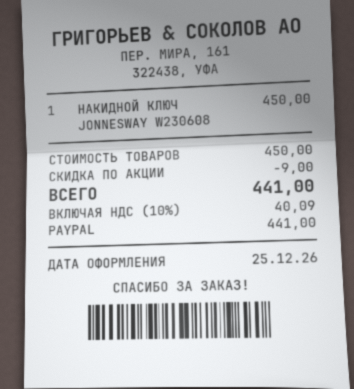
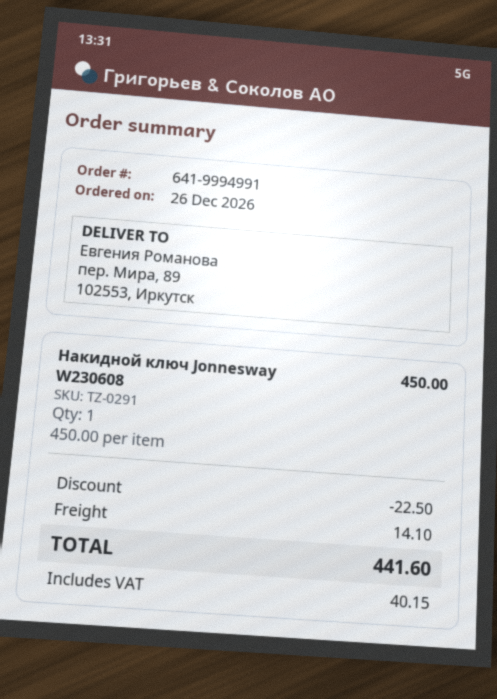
order date: 2026-12-25 -> 2026-12-26
discount: 9.00 -> 22.50
shipping: none -> 14.10
tax: 40.09 -> 40.15
total: 441.00 -> 441.60

